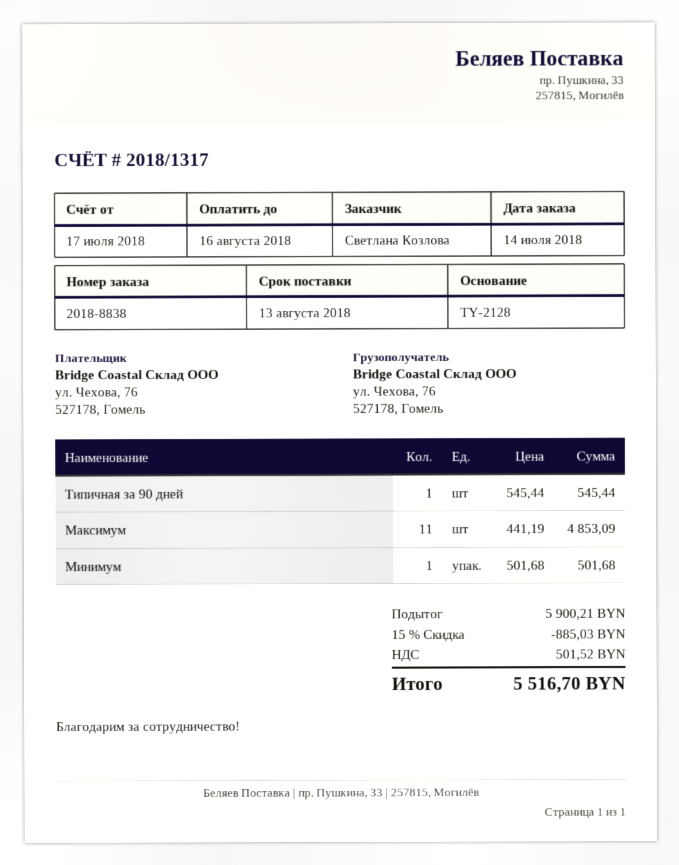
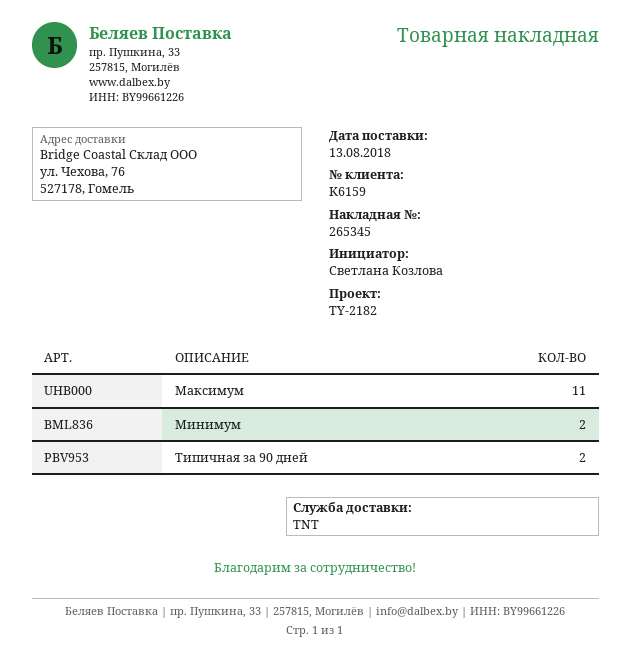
reference: TY-2128 -> TY-2182
Типичная за 90 дней: 1 -> 2
Минимум: 1 -> 2

